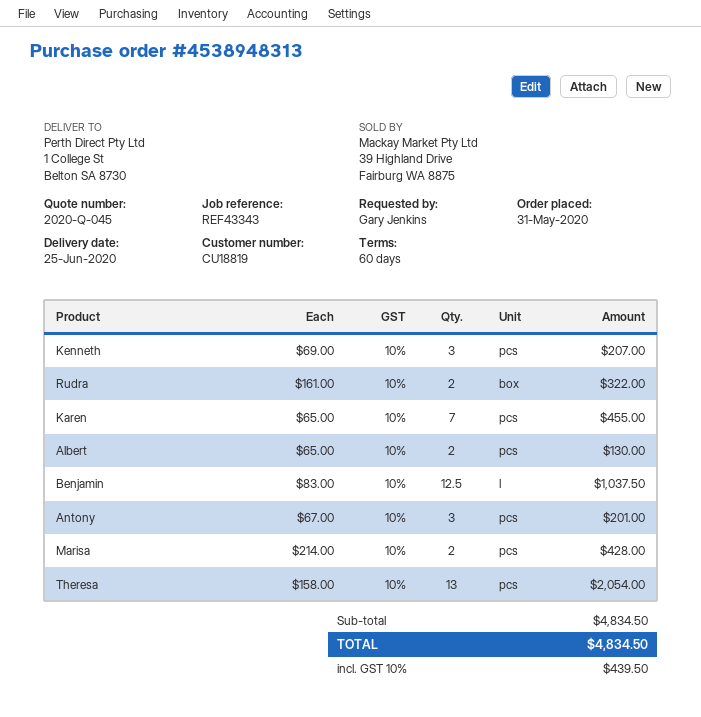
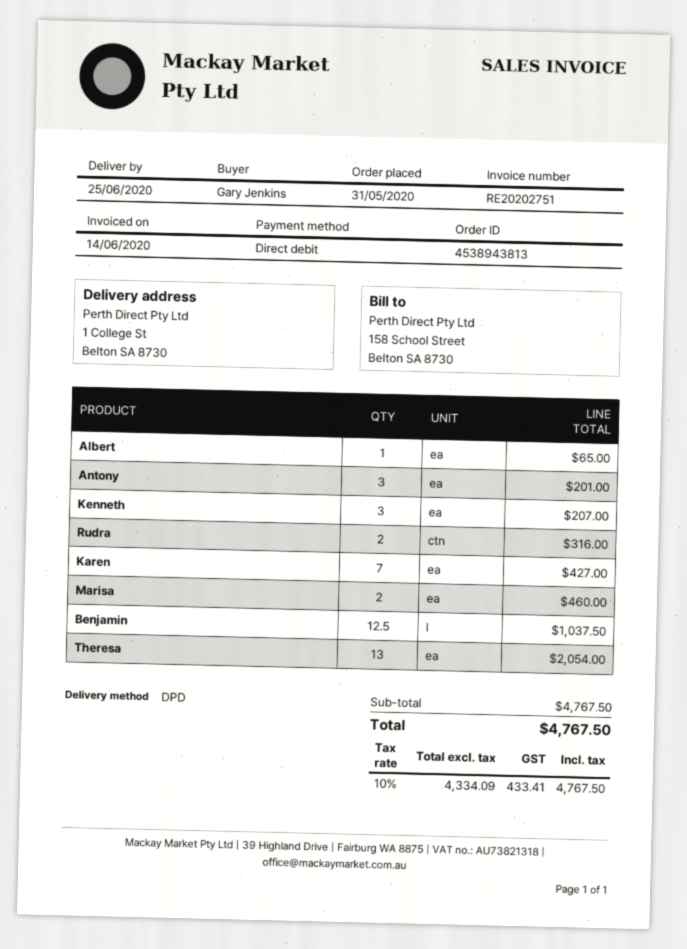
order number: 4538948313 -> 4538943813
Rudra: 2 for 322.00 -> 2 for 316.00
Karen: 7 for 455.00 -> 7 for 427.00
Albert: 2 for 130.00 -> 1 for 65.00
Marisa: 2 for 428.00 -> 2 for 460.00
subtotal: 4834.50 -> 4767.50
tax: 10% = 439.50 -> 10% = 433.41
total: 4834.50 -> 4767.50

